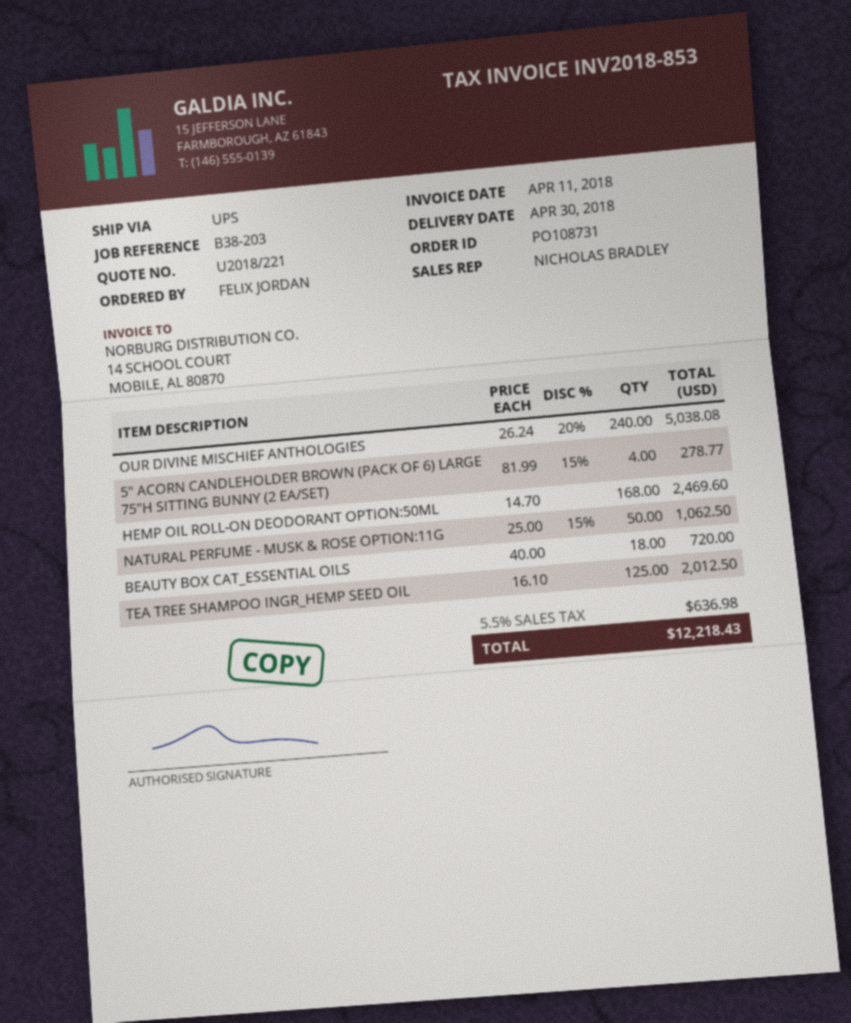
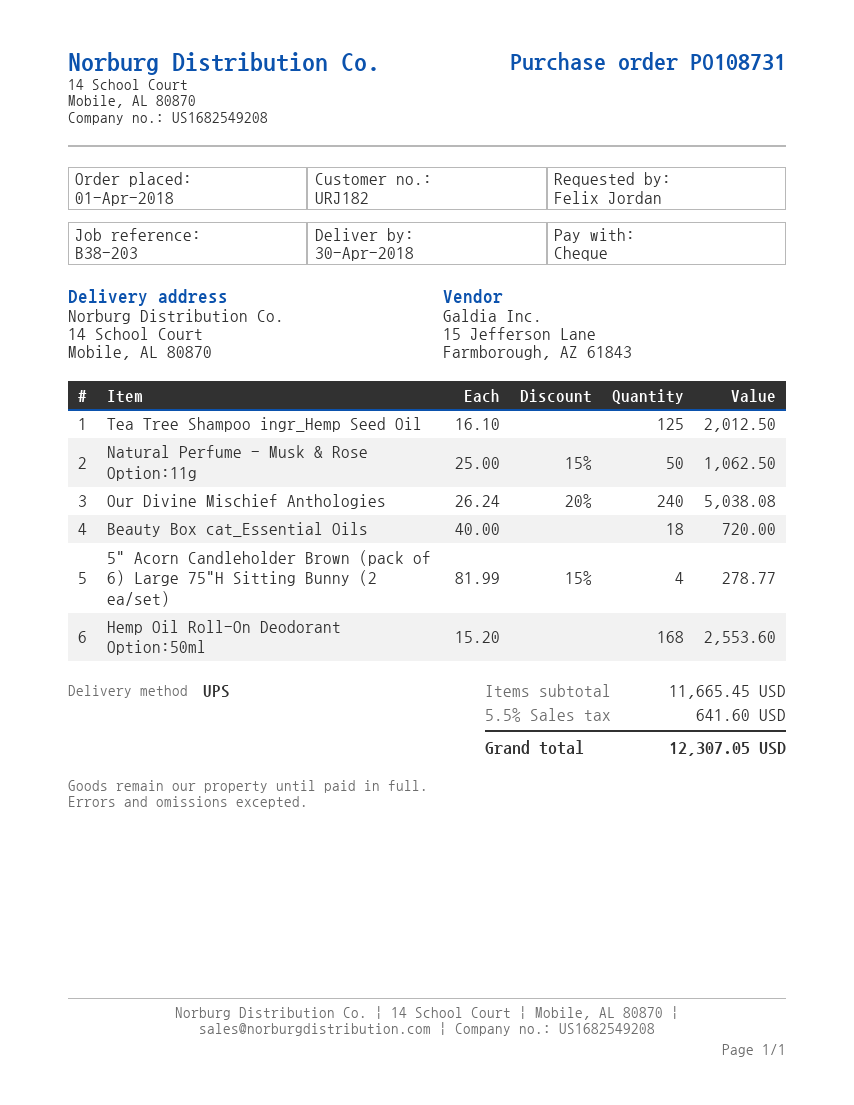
HEMP OIL ROLL-ON DEODORANT OPTION:50ML: 168 x 14.70 = 2469.60 -> 168 x 15.20 = 2553.60
tax: 5.5% = 636.98 -> 5.5% = 641.60
total: 12218.43 -> 12307.05

